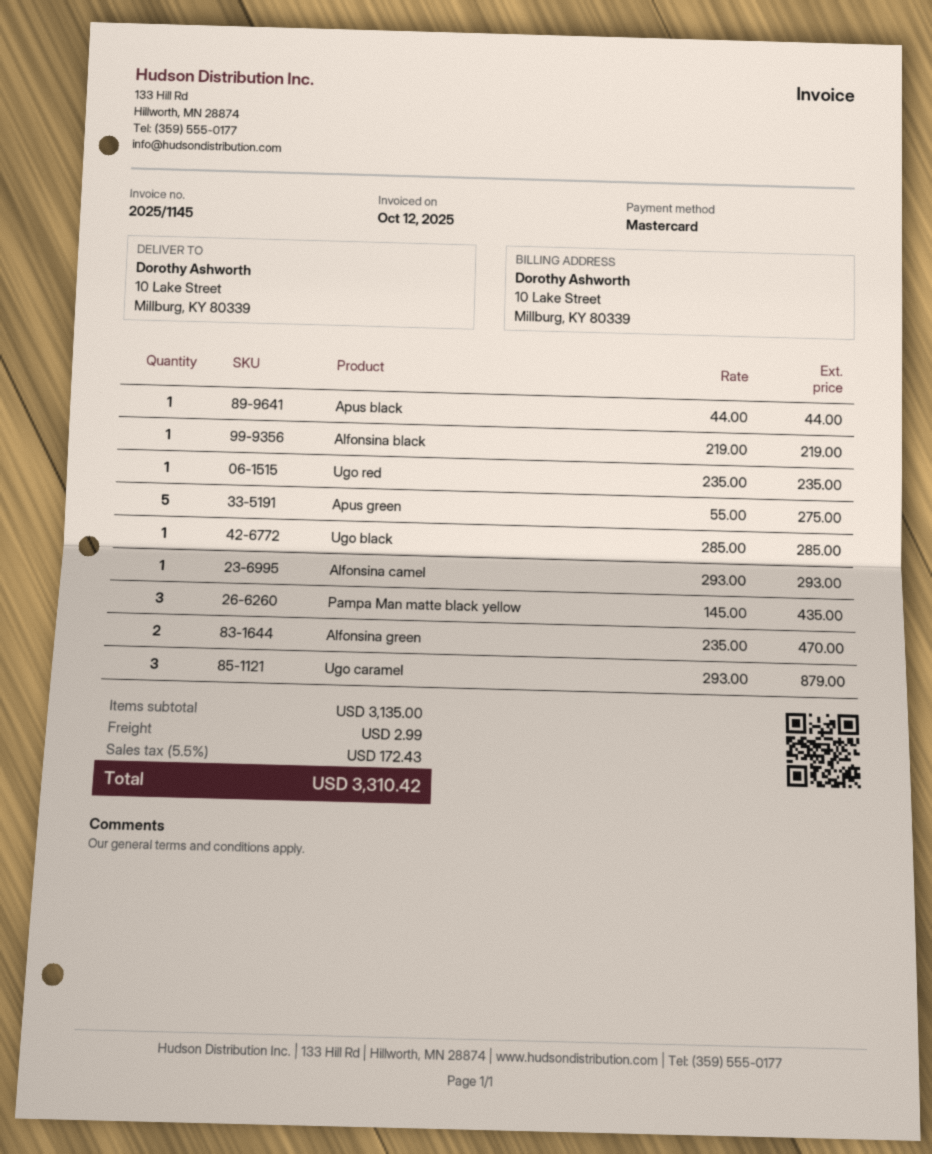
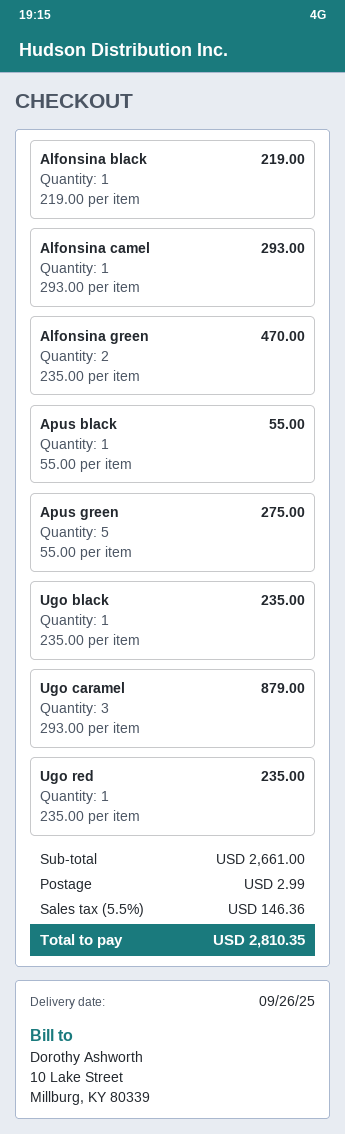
Apus black: 1 x 44.00 = 44.00 -> 1 x 55.00 = 55.00
Ugo black: 1 x 285.00 = 285.00 -> 1 x 235.00 = 235.00
Pampa Man matte black yellow: 3 x 145.00 = 435.00 -> none
subtotal: 3135.00 -> 2661.00
tax: 5.5% = 172.43 -> 5.5% = 146.36
total: 3310.42 -> 2810.35

